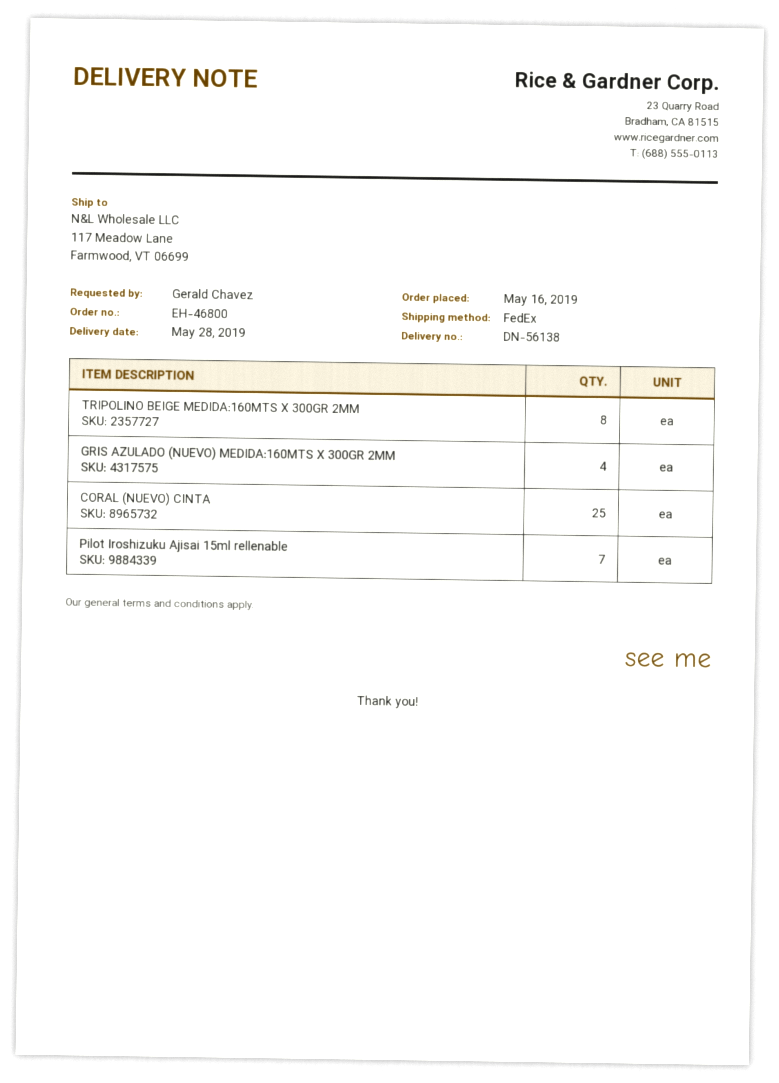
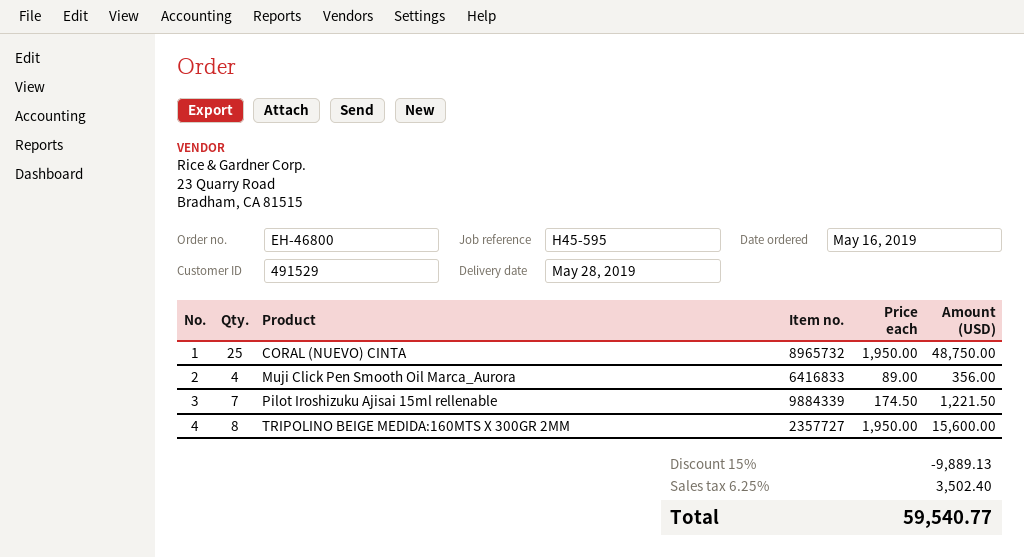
GRIS AZULADO (NUEVO) MEDIDA:160MTS X 300GR 2MM: 4 -> none
Muji Click Pen Smooth Oil Marca_Aurora: none -> 4

